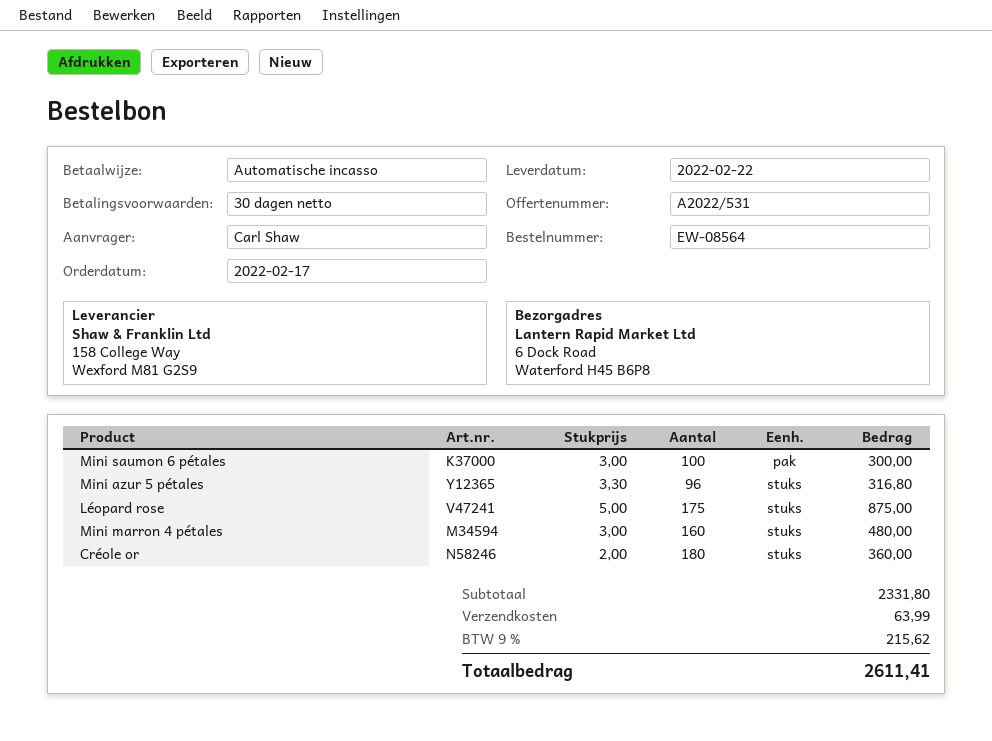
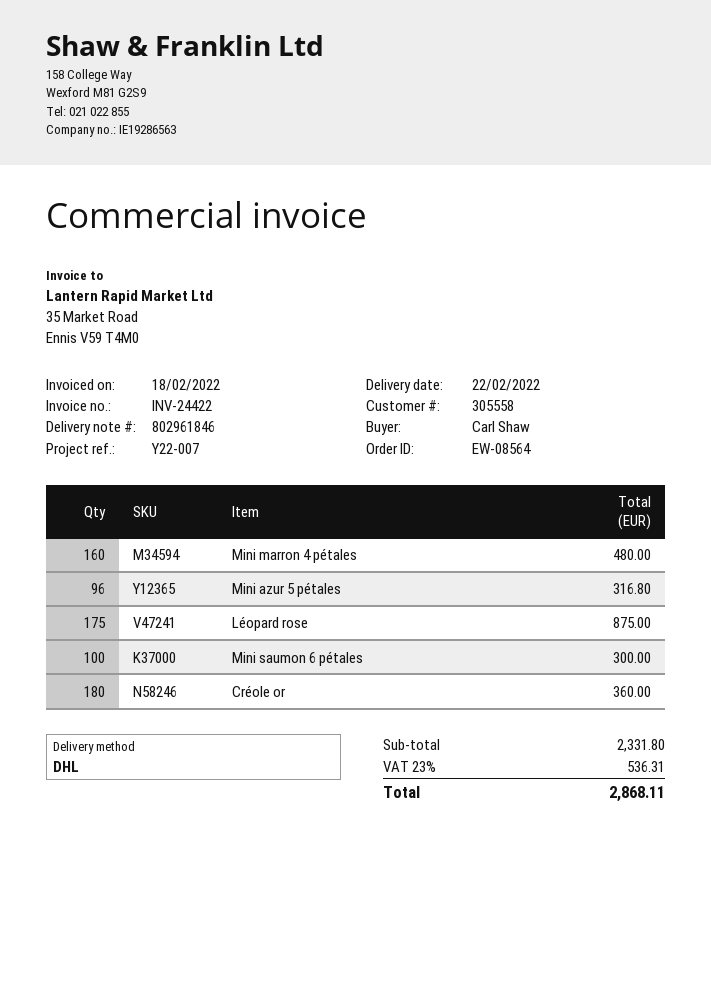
shipping: 63.99 -> none
tax: 9% = 215.62 -> 23% = 536.31
total: 2611.41 -> 2868.11

